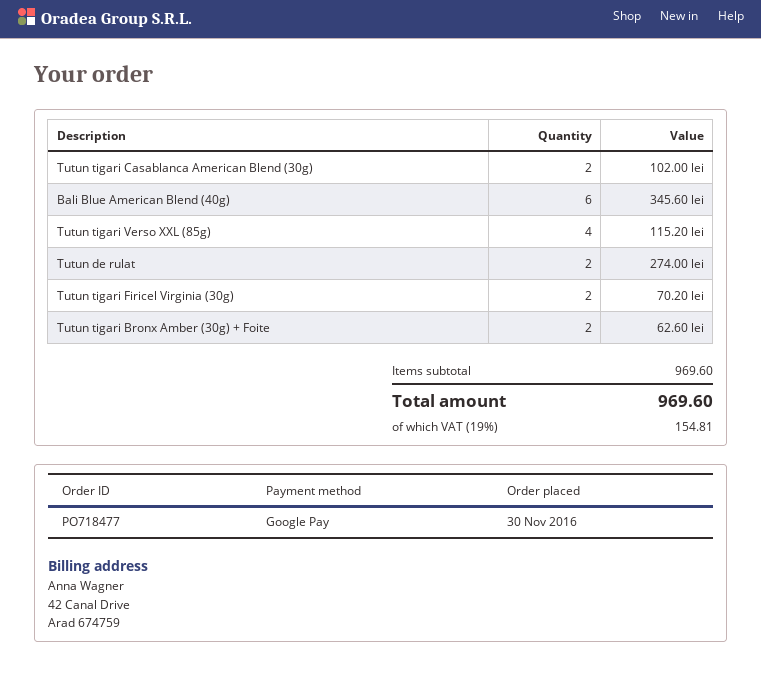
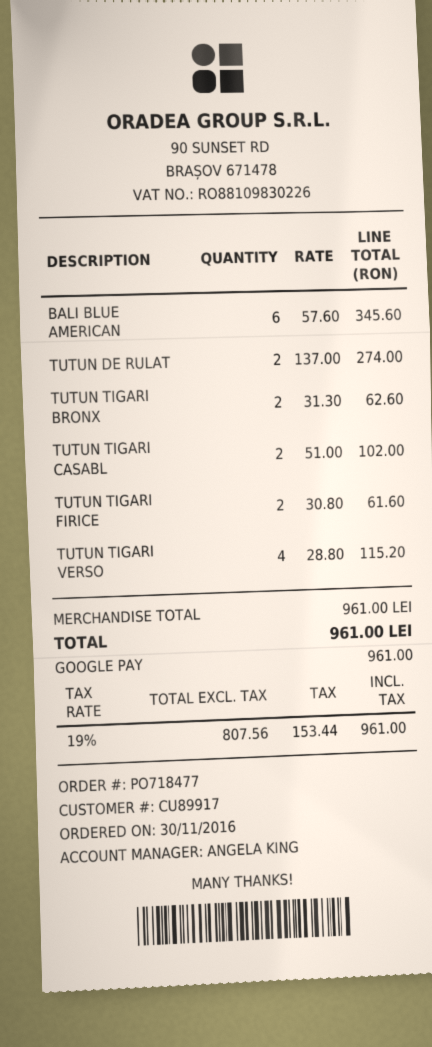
Tutun tigari Firicel Virginia (30g): 2 for 70.20 -> 2 for 61.60
subtotal: 969.60 -> 961.00
tax: 19% = 154.81 -> 19% = 153.44
total: 969.60 -> 961.00

